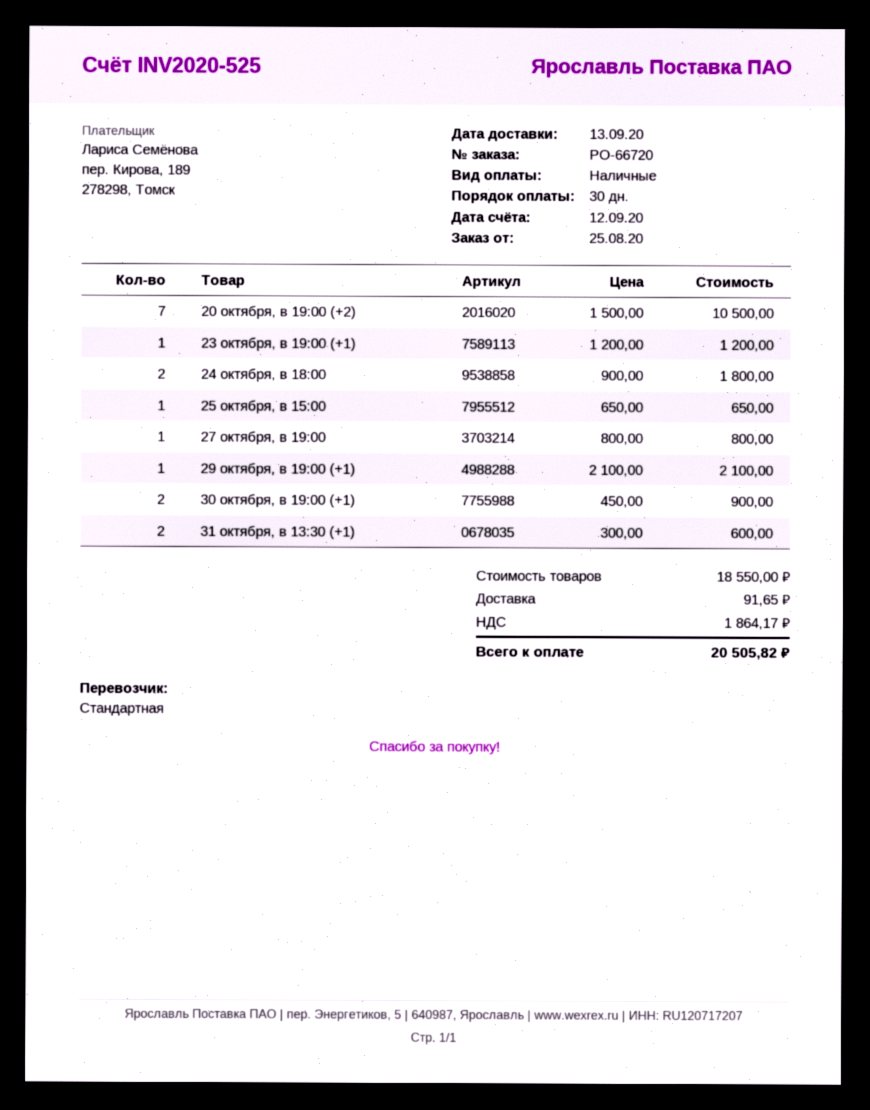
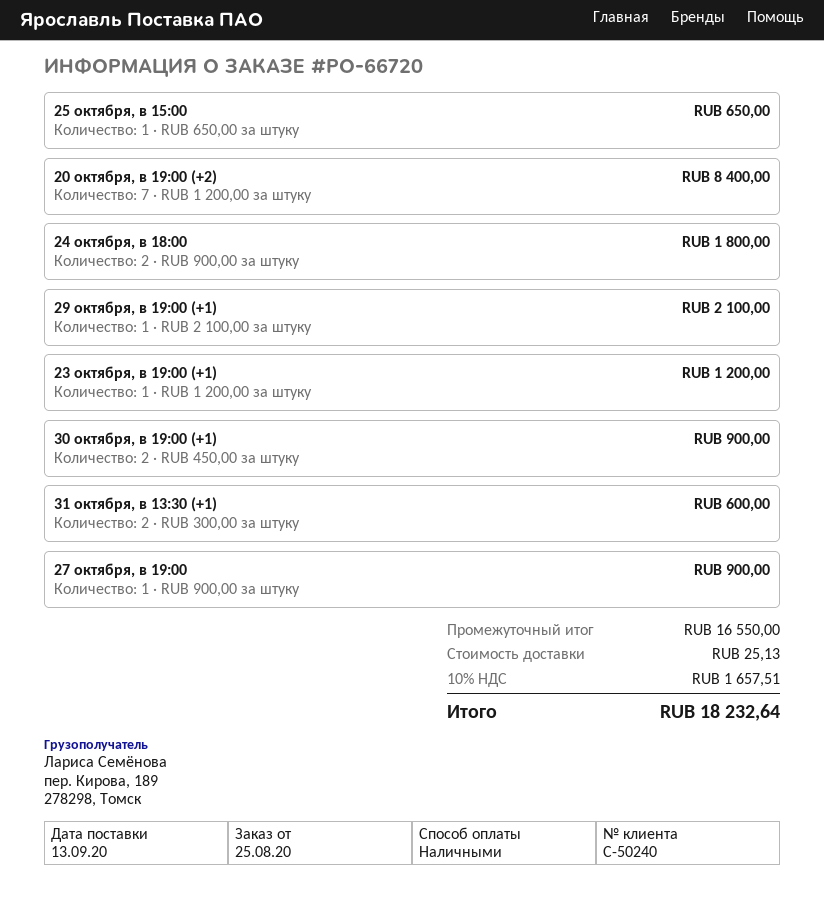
20 октября, в 19:00 (+2): 7 x 1500.00 = 10500.00 -> 7 x 1200.00 = 8400.00
27 октября, в 19:00: 1 x 800.00 = 800.00 -> 1 x 900.00 = 900.00
subtotal: 18550.00 -> 16550.00
shipping: 91.65 -> 25.13
tax: 1864.17 -> 1657.51
total: 20505.82 -> 18232.64

